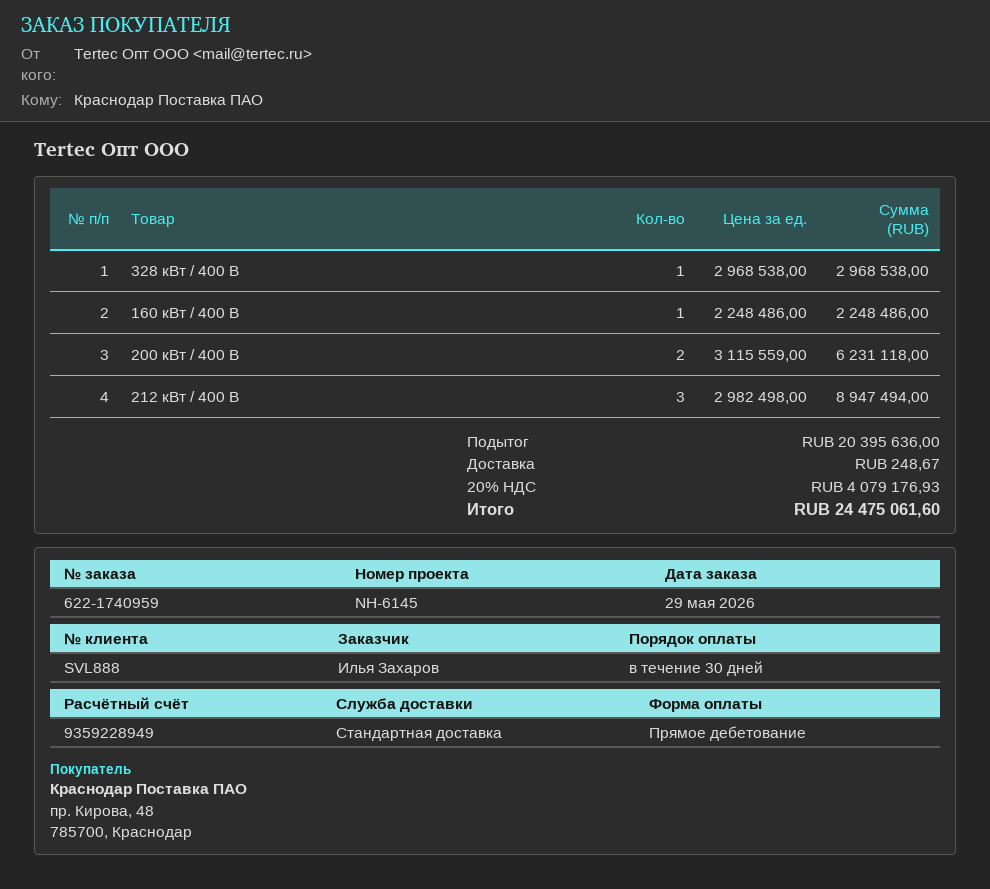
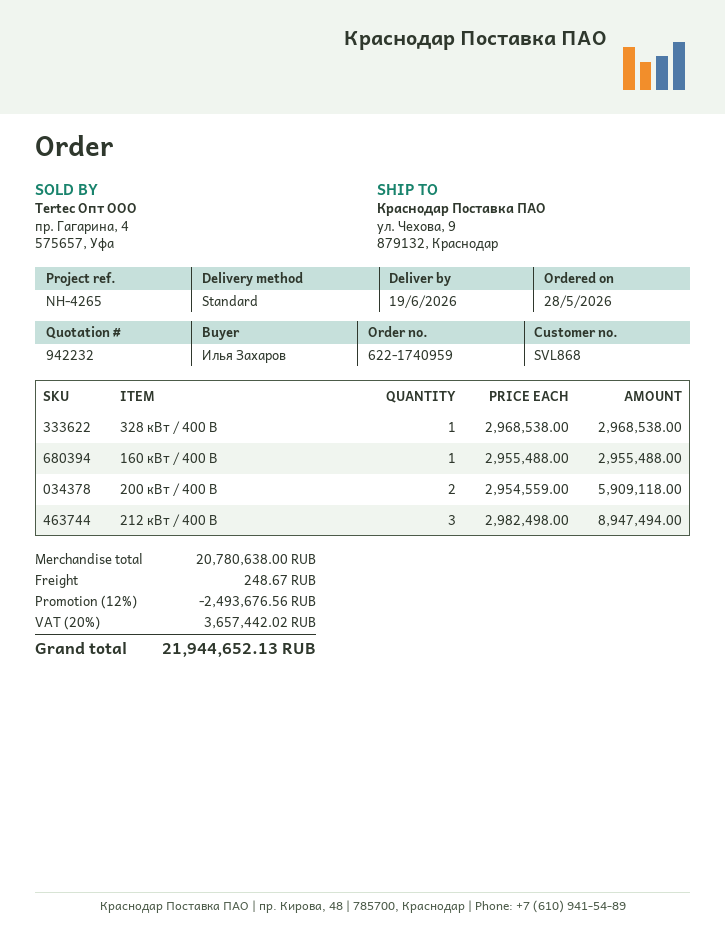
order date: 2026-05-29 -> 2026-05-28
customer number: SVL888 -> SVL868
reference: NH-6145 -> NH-4265
160 кВт / 400 В: 1 x 2248486.00 = 2248486.00 -> 1 x 2955488.00 = 2955488.00
200 кВт / 400 В: 2 x 3115559.00 = 6231118.00 -> 2 x 2954559.00 = 5909118.00
subtotal: 20395636.00 -> 20780638.00
discount: none -> 12% = 2493676.56
tax: 20% = 4079176.93 -> 20% = 3657442.02
total: 24475061.60 -> 21944652.13

